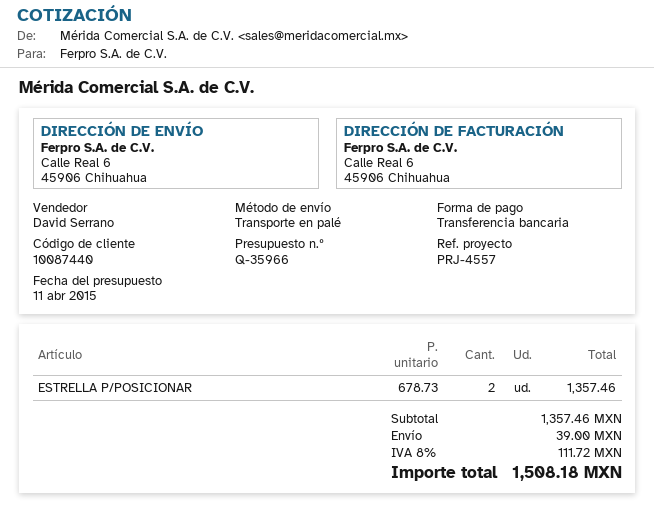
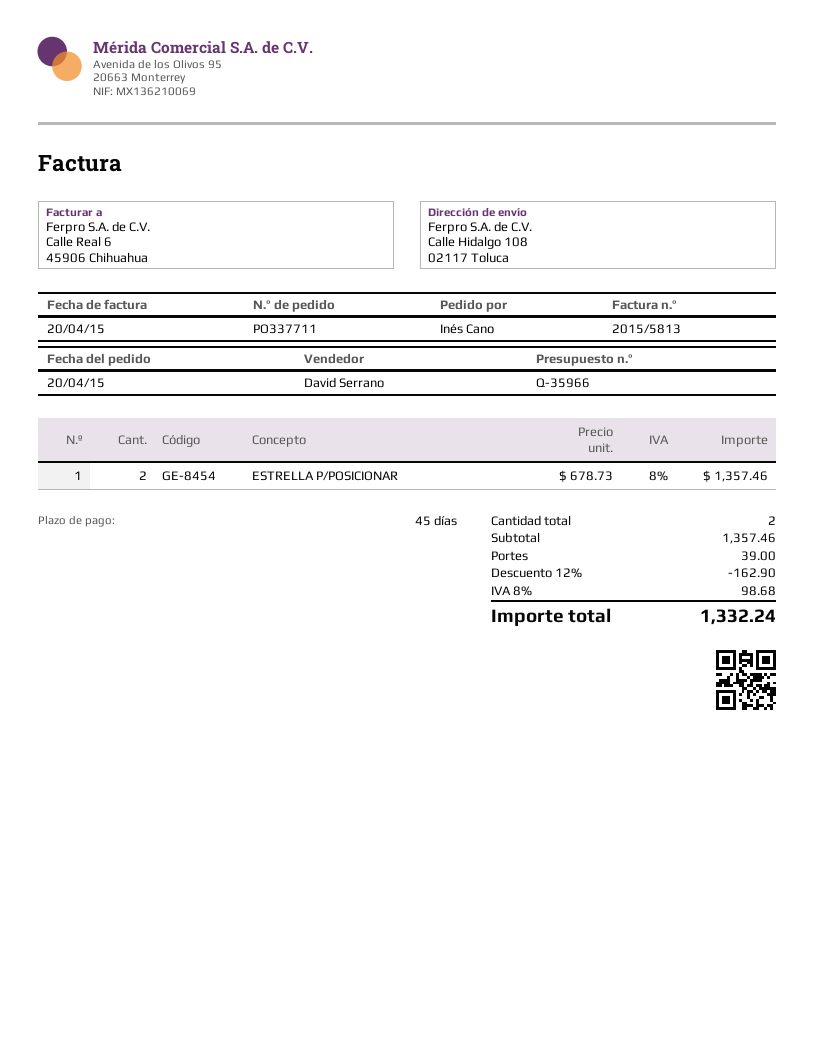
ship to: Calle Real 6, 45906 Chihuahua -> Calle Hidalgo 108, 02117 Toluca
discount: none -> 12% = 162.90
tax: 8% = 111.72 -> 8% = 98.68
total: 1508.18 -> 1332.24

